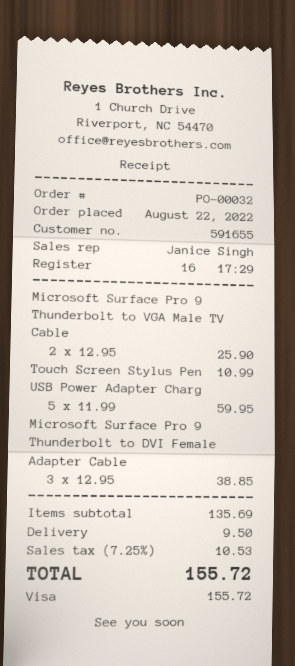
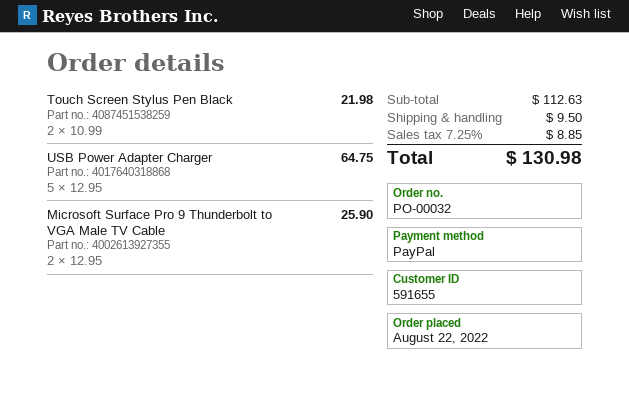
payment method: Visa -> PayPal
Touch Screen Stylus Pen: 1 x 10.99 = 10.99 -> 2 x 10.99 = 21.98
USB Power Adapter Charg: 5 x 11.99 = 59.95 -> 5 x 12.95 = 64.75
Microsoft Surface Pro 9 Thunderbolt to DVI Female Adapter Cable: 3 x 12.95 = 38.85 -> none
subtotal: 135.69 -> 112.63
tax: 7.25% = 10.53 -> 7.25% = 8.85
total: 155.72 -> 130.98

